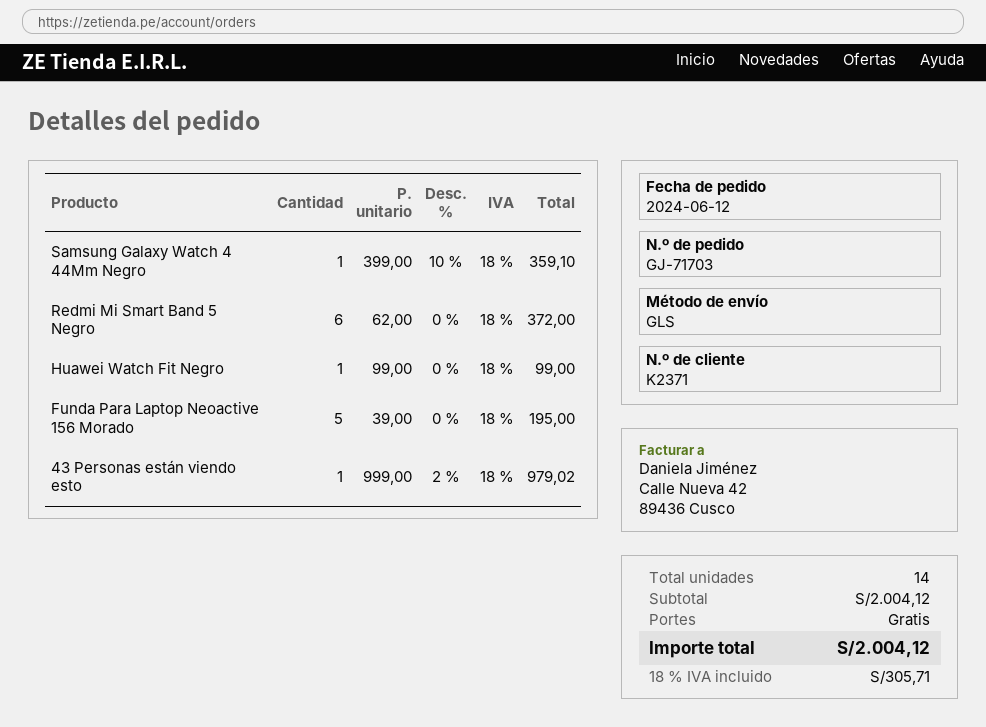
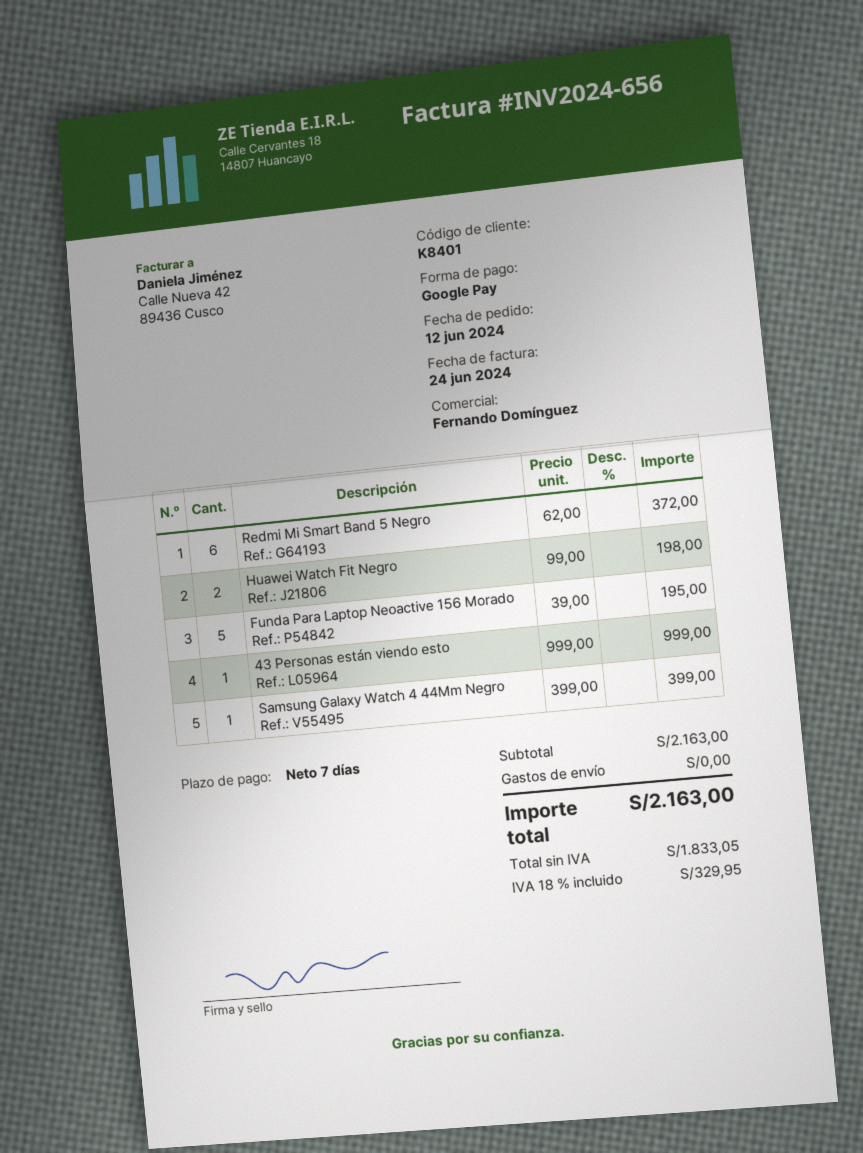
customer number: K2371 -> K8401
Samsung Galaxy Watch 4 44Mm Negro: 1 x 399.00 - 10% = 359.10 -> 1 x 399.00 = 399.00
Huawei Watch Fit Negro: 1 x 99.00 = 99.00 -> 2 x 99.00 = 198.00
43 Personas están viendo esto: 1 x 999.00 - 2% = 979.02 -> 1 x 999.00 = 999.00
subtotal: 2004.12 -> 2163.00
tax: 18% = 305.71 -> 18% = 329.95
total: 2004.12 -> 2163.00

